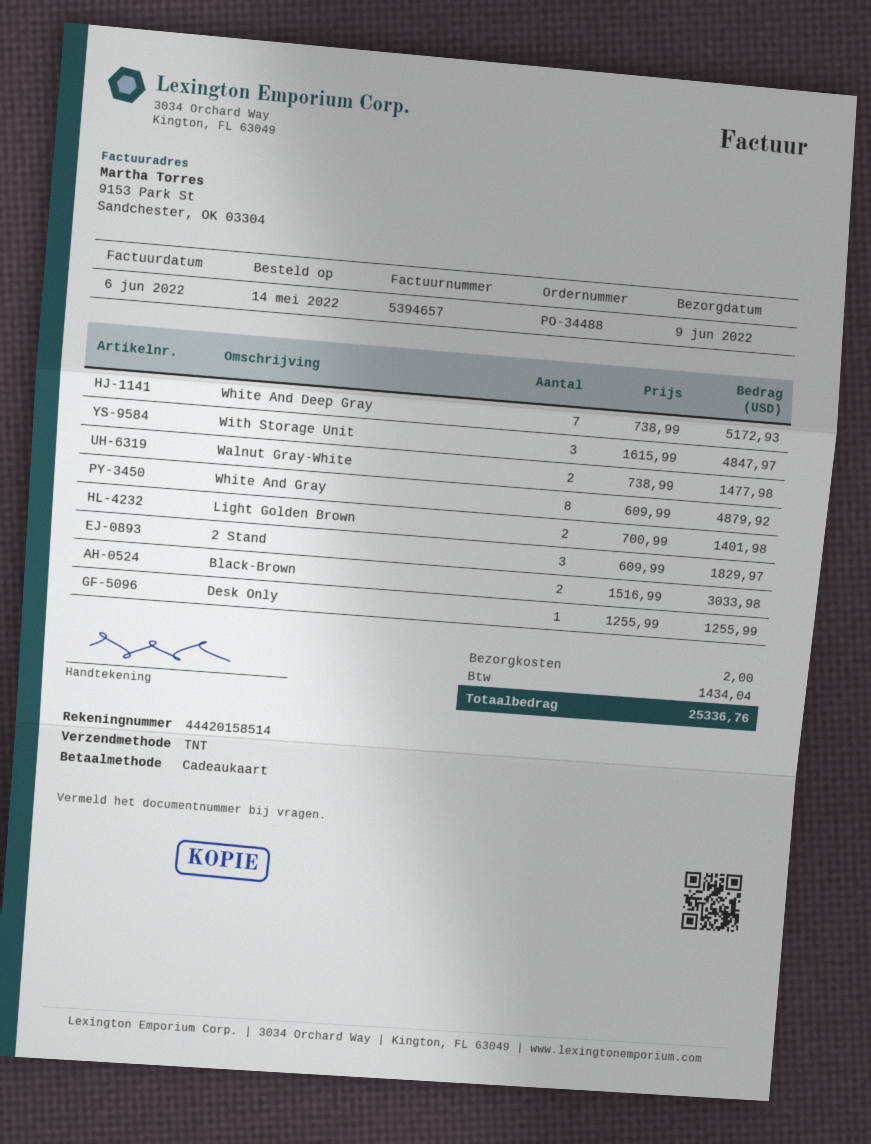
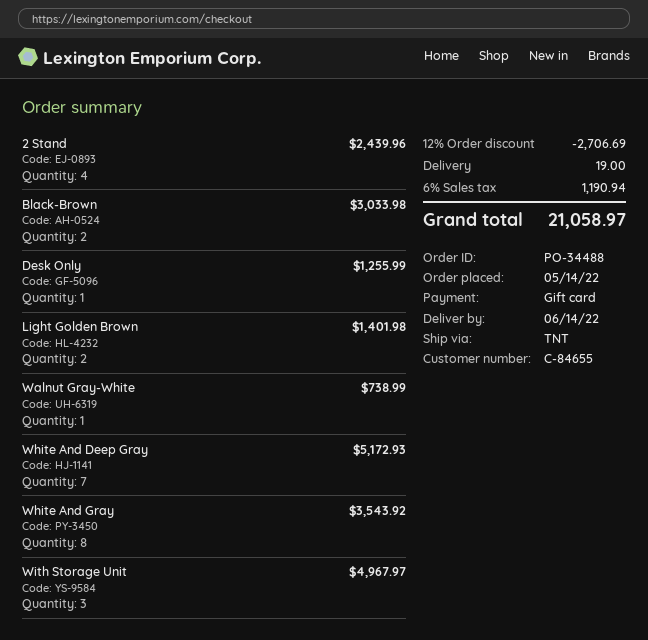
delivery date: 2022-06-09 -> 2022-06-14
With Storage Unit: 3 for 4847.97 -> 3 for 4967.97
Walnut Gray-White: 2 for 1477.98 -> 1 for 738.99
White And Gray: 8 for 4879.92 -> 8 for 3543.92
2 Stand: 3 for 1829.97 -> 4 for 2439.96
discount: none -> 12% = 2706.69
shipping: 2.00 -> 19.00
tax: 1434.04 -> 1190.94
total: 25336.76 -> 21058.97

